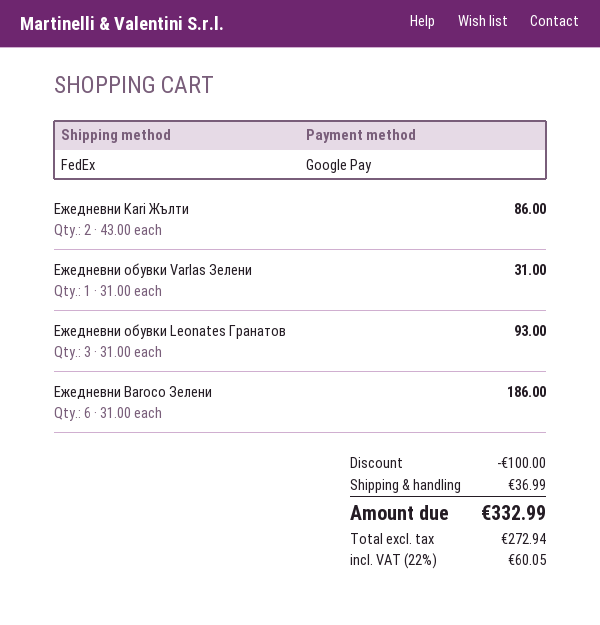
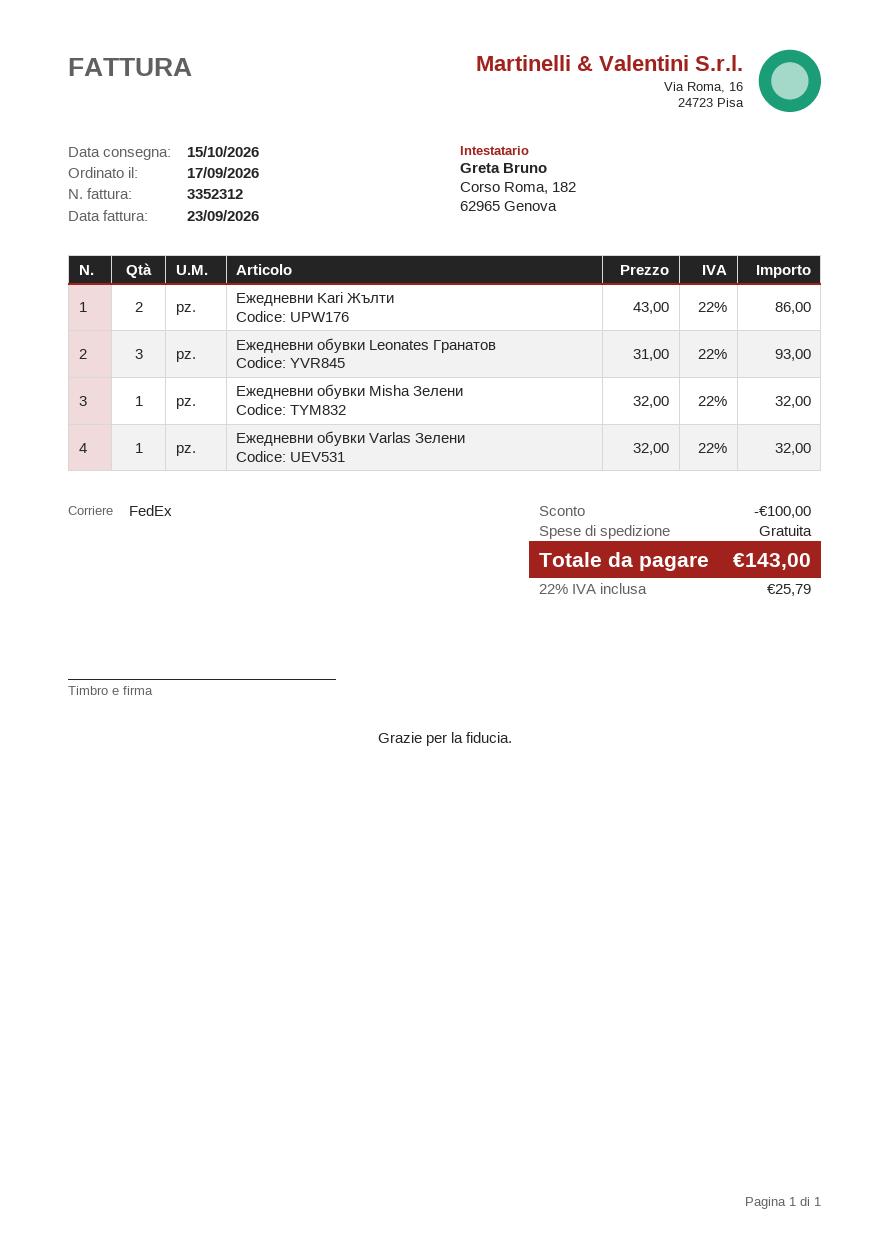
Ежедневни обувки Varlas Зелени: 1 x 31.00 = 31.00 -> 1 x 32.00 = 32.00
Ежедневни Baroco Зелени: 6 x 31.00 = 186.00 -> none
Ежедневни обувки Misha Зелени: none -> 1 x 32.00 = 32.00
shipping: 36.99 -> 0.00
tax: 22% = 60.05 -> 22% = 25.79
total: 332.99 -> 143.00

